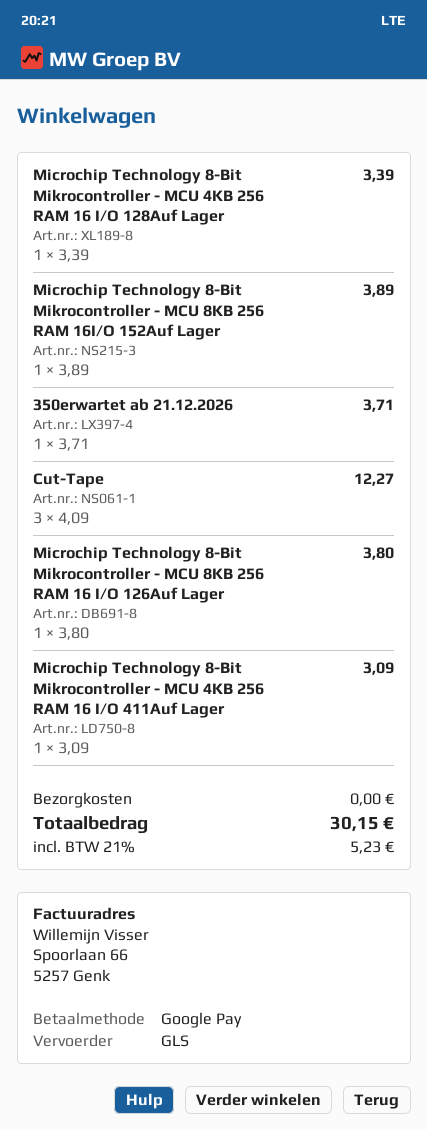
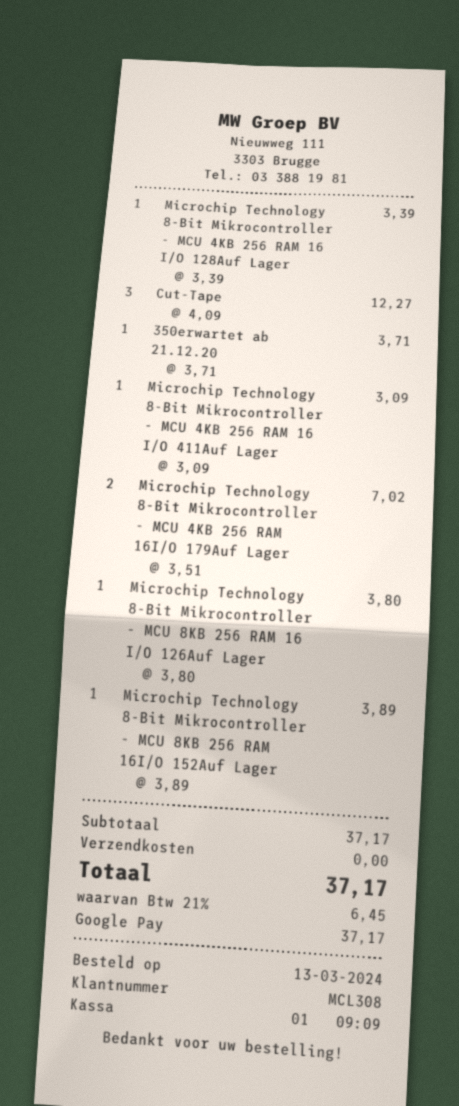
Microchip Technology 8-Bit Mikrocontroller - MCU 4KB 256 RAM 16I/O 179Auf Lager: none -> 2 x 3.51 = 7.02
tax: 21% = 5.23 -> 21% = 6.45
total: 30.15 -> 37.17

